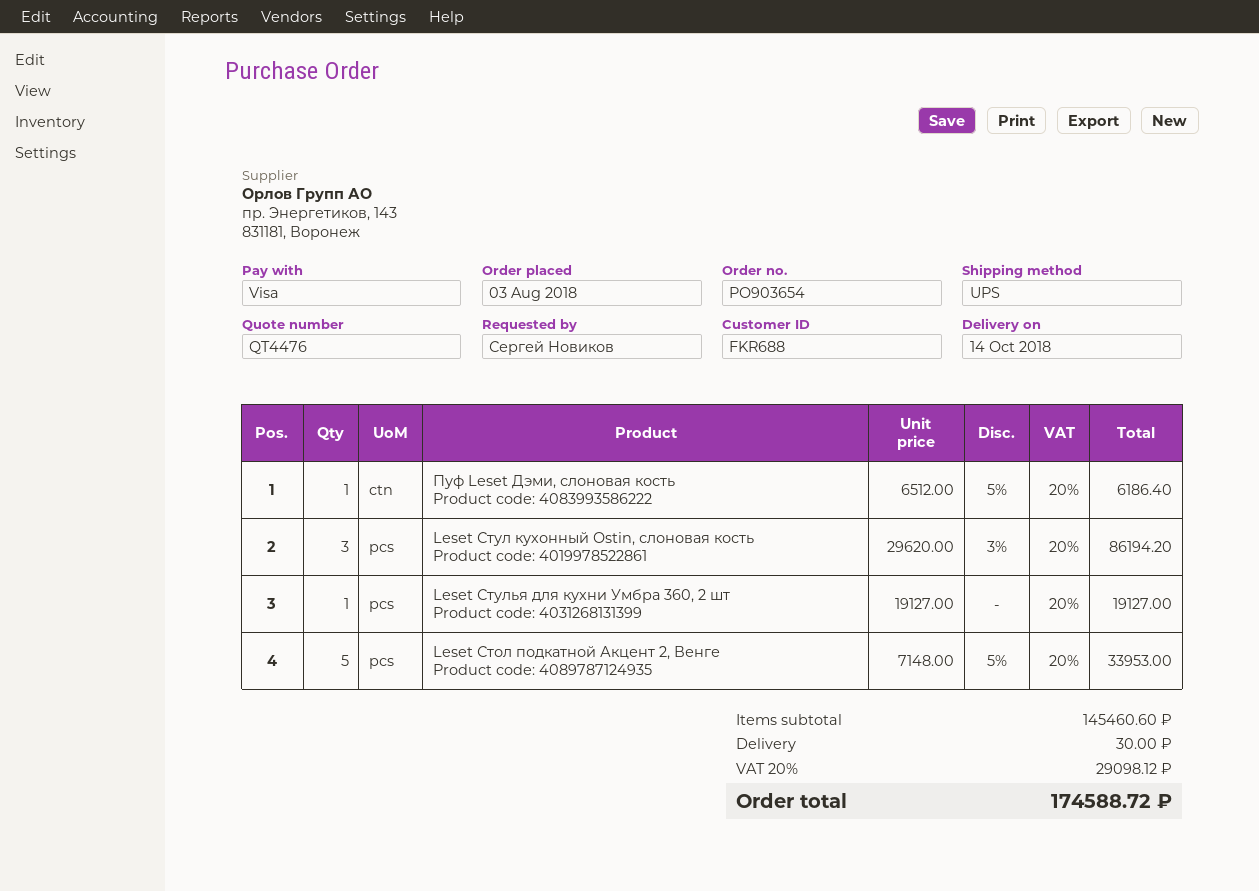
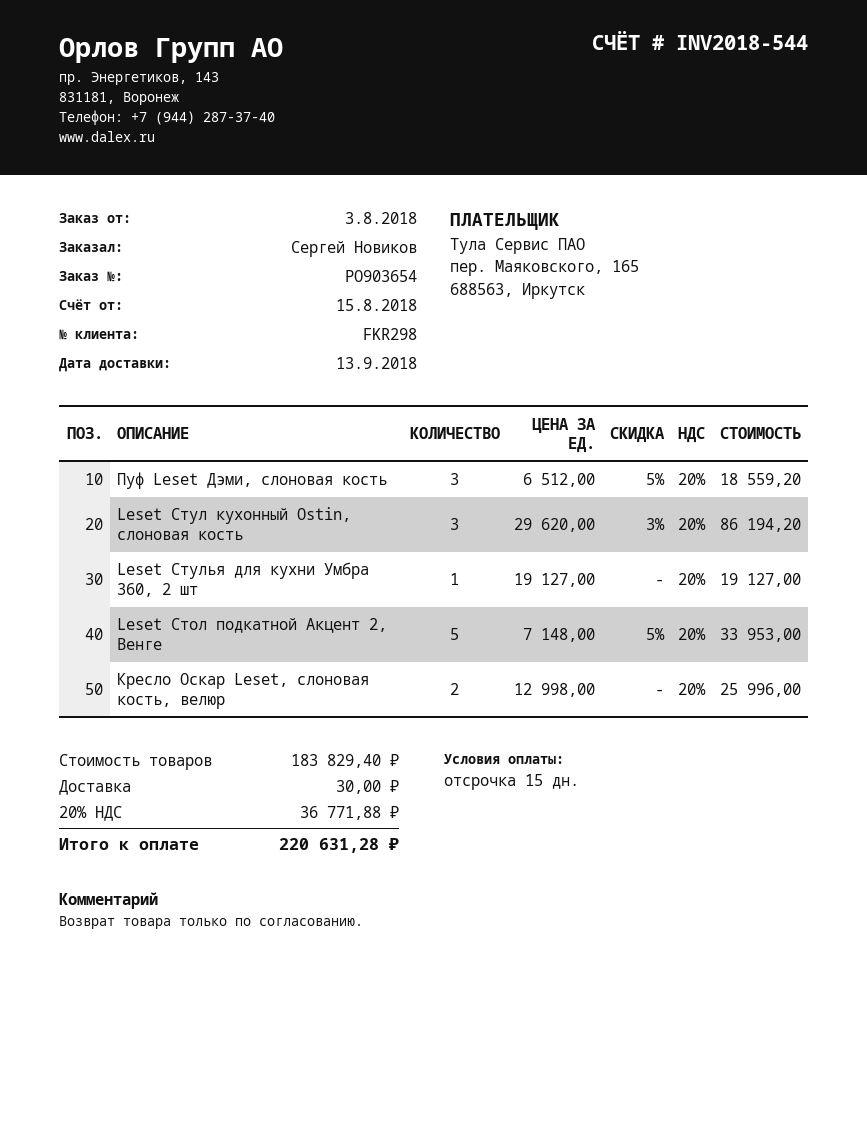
delivery date: 2018-10-14 -> 2018-09-13
customer number: FKR688 -> FKR298
Пуф Leset Дэми, слоновая кость: 1 x 6512.00 - 5% = 6186.40 -> 3 x 6512.00 - 5% = 18559.20
Кресло Оскар Leset, слоновая кость, велюр: none -> 2 x 12998.00 = 25996.00
subtotal: 145460.60 -> 183829.40
tax: 20% = 29098.12 -> 20% = 36771.88
total: 174588.72 -> 220631.28

